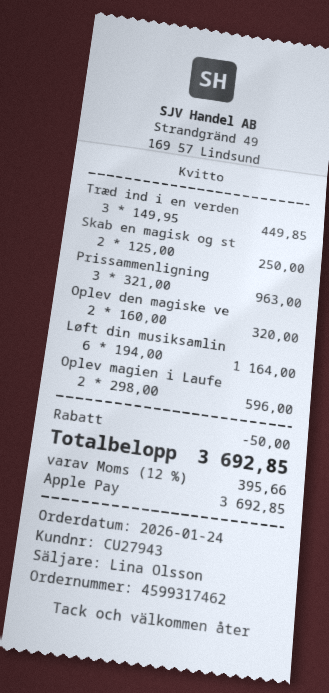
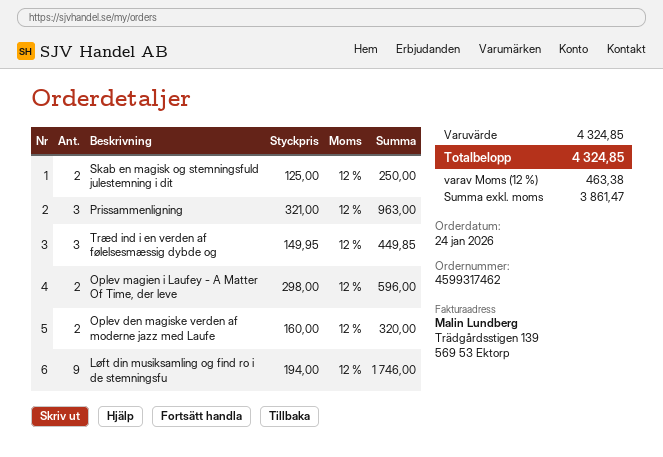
Løft din musiksamlin: 6 x 194.00 = 1164.00 -> 9 x 194.00 = 1746.00
discount: 50.00 -> none
tax: 12% = 395.66 -> 12% = 463.38
total: 3692.85 -> 4324.85

